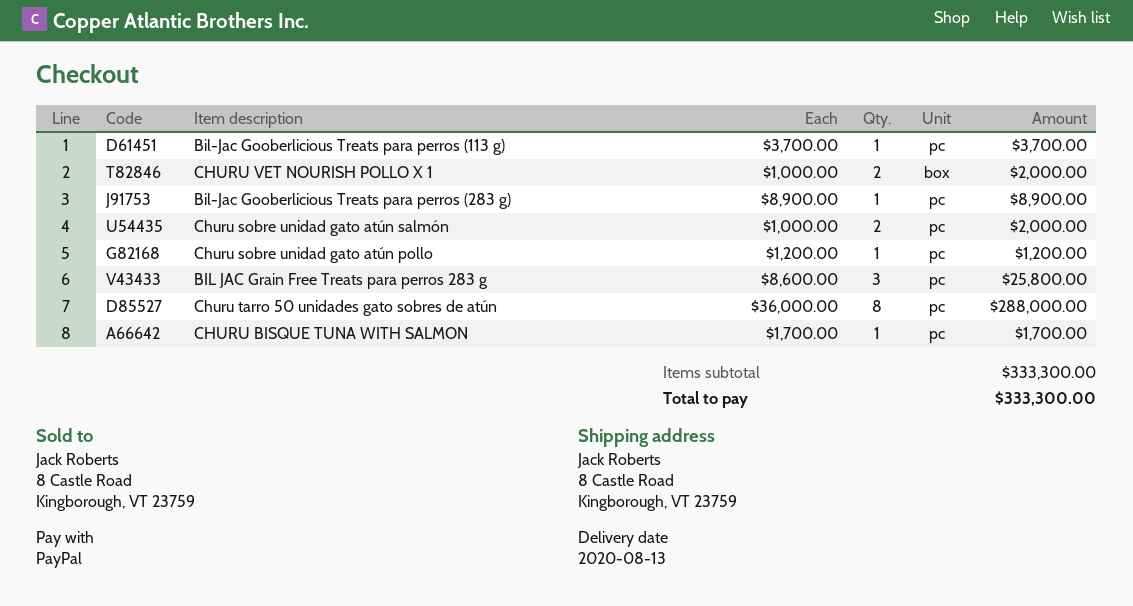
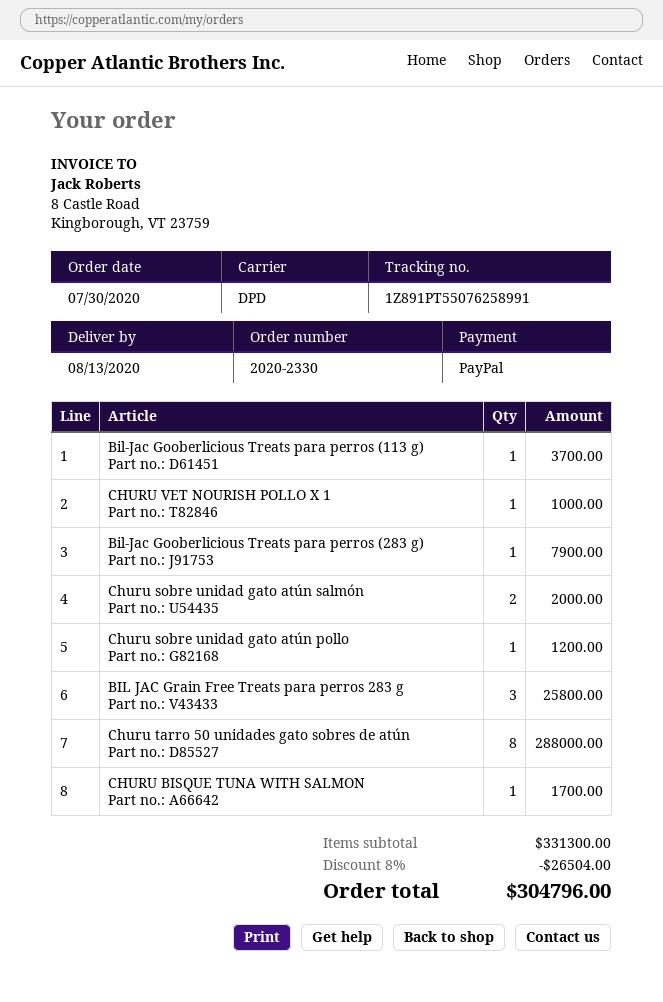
CHURU VET NOURISH POLLO X 1: 2 for 2000.00 -> 1 for 1000.00
Bil-Jac Gooberlicious Treats para perros (283 g): 1 for 8900.00 -> 1 for 7900.00
subtotal: 333300.00 -> 331300.00
discount: none -> 8% = 26504.00
total: 333300.00 -> 304796.00

